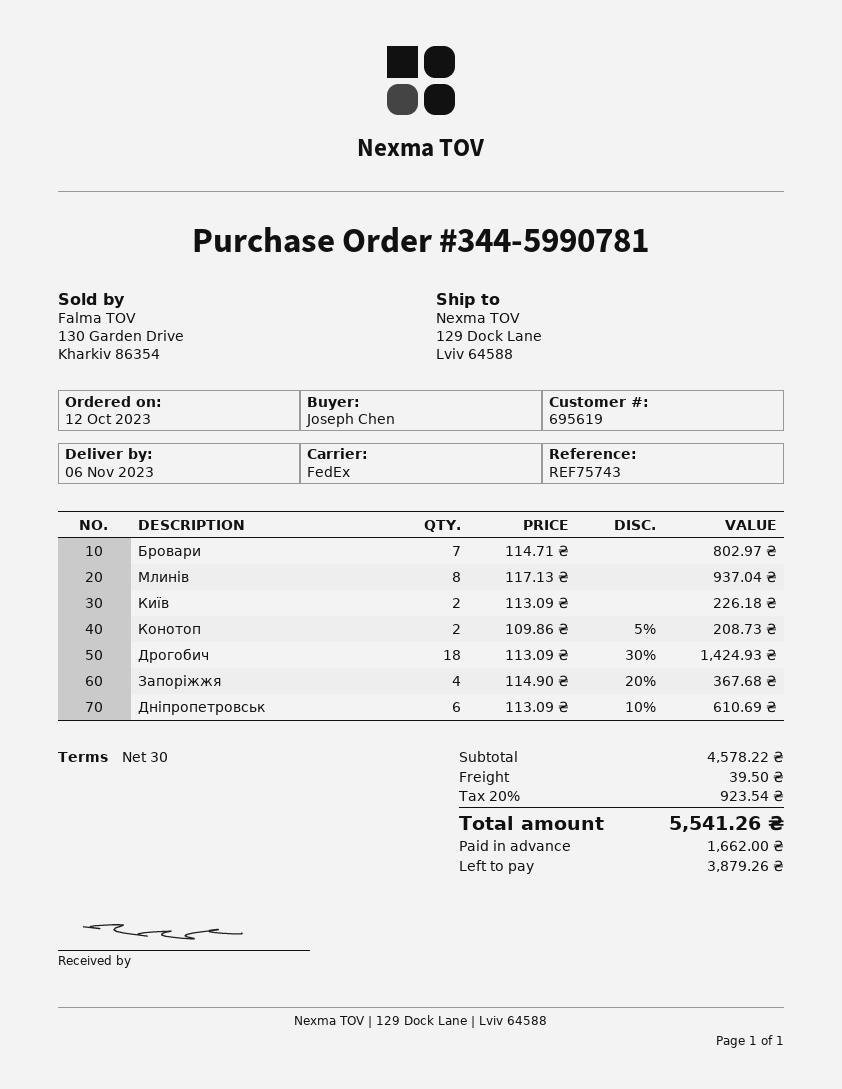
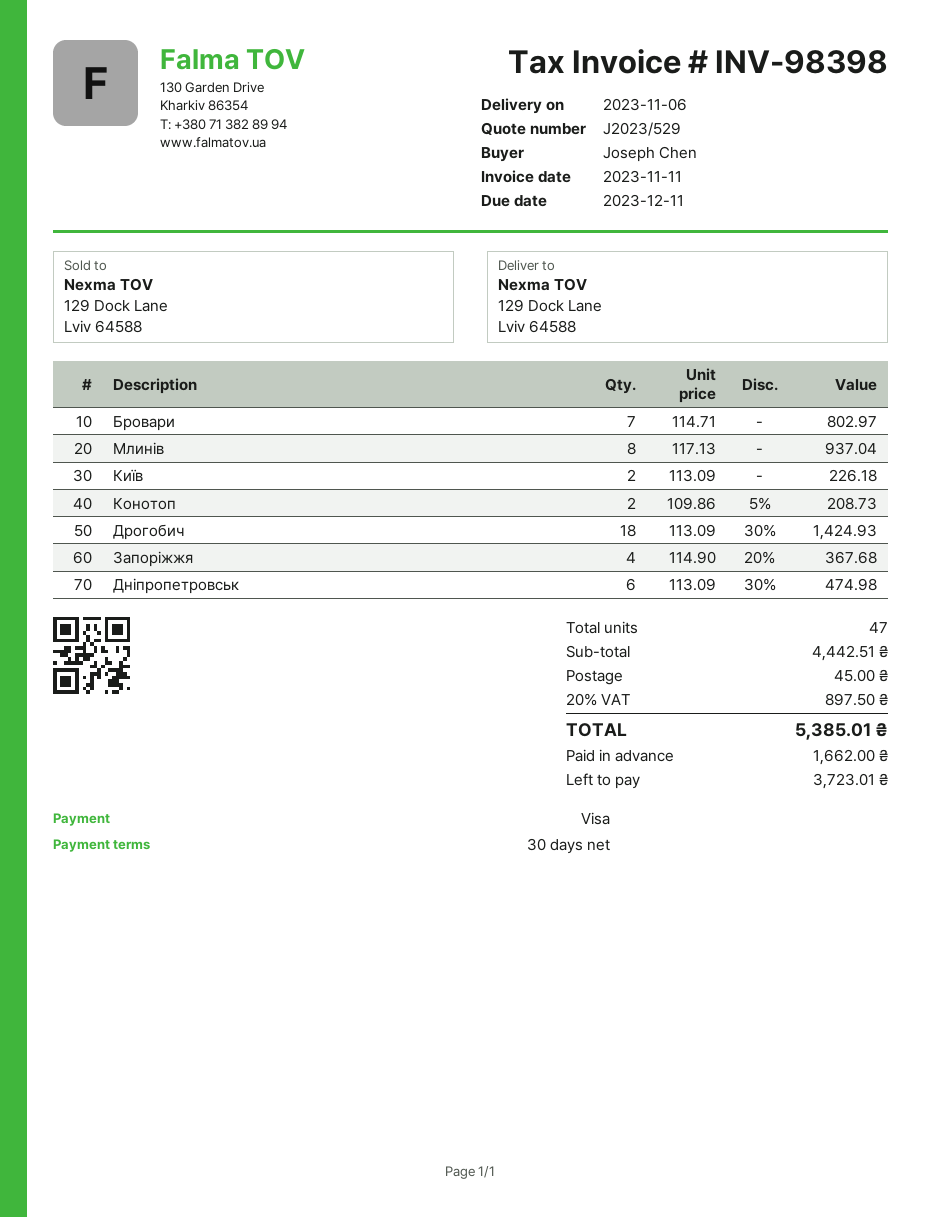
Дніпропетровськ: 6 x 113.09 - 10% = 610.69 -> 6 x 113.09 - 30% = 474.98
subtotal: 4578.22 -> 4442.51
shipping: 39.50 -> 45.00
tax: 20% = 923.54 -> 20% = 897.50
total: 5541.26 -> 5385.01
balance: 3879.26 -> 3723.01

